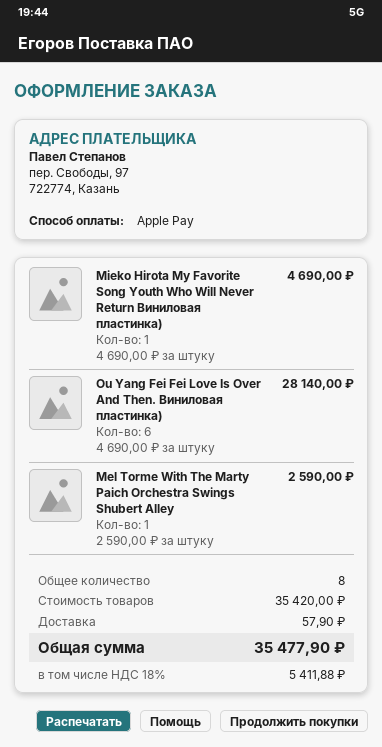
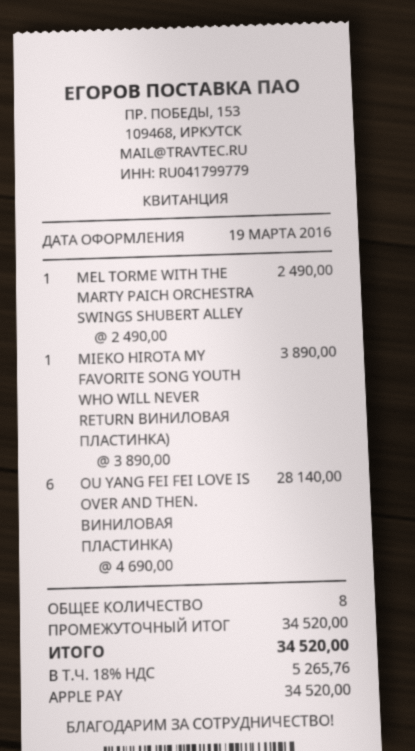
Mieko Hirota My Favorite Song Youth Who Will Never Return Виниловая пластинка): 1 x 4690.00 = 4690.00 -> 1 x 3890.00 = 3890.00
Mel Torme With The Marty Paich Orchestra Swings Shubert Alley: 1 x 2590.00 = 2590.00 -> 1 x 2490.00 = 2490.00
subtotal: 35420.00 -> 34520.00
shipping: 57.90 -> none
tax: 18% = 5411.88 -> 18% = 5265.76
total: 35477.90 -> 34520.00

